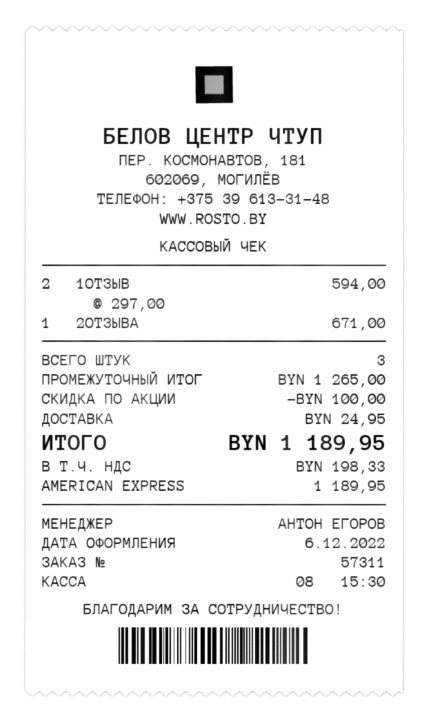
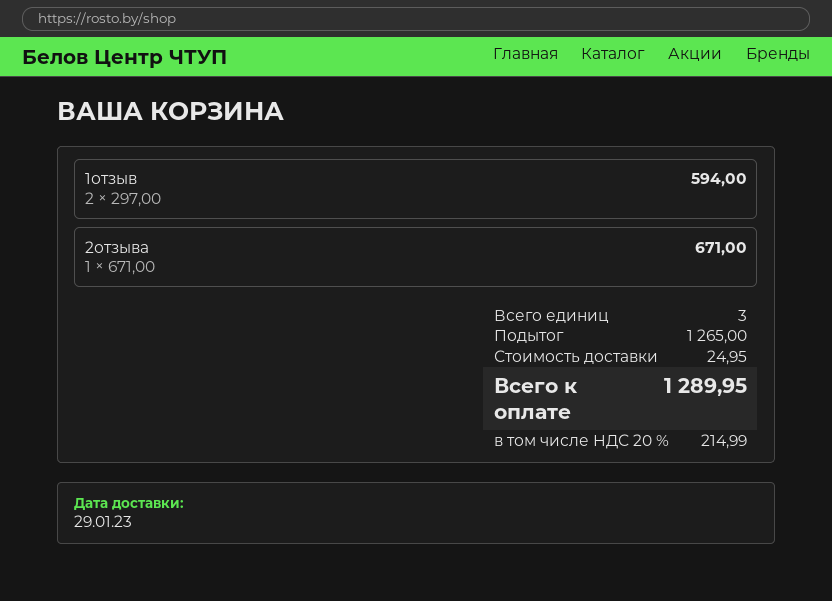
discount: 100.00 -> none
tax: 198.33 -> 214.99
total: 1189.95 -> 1289.95

